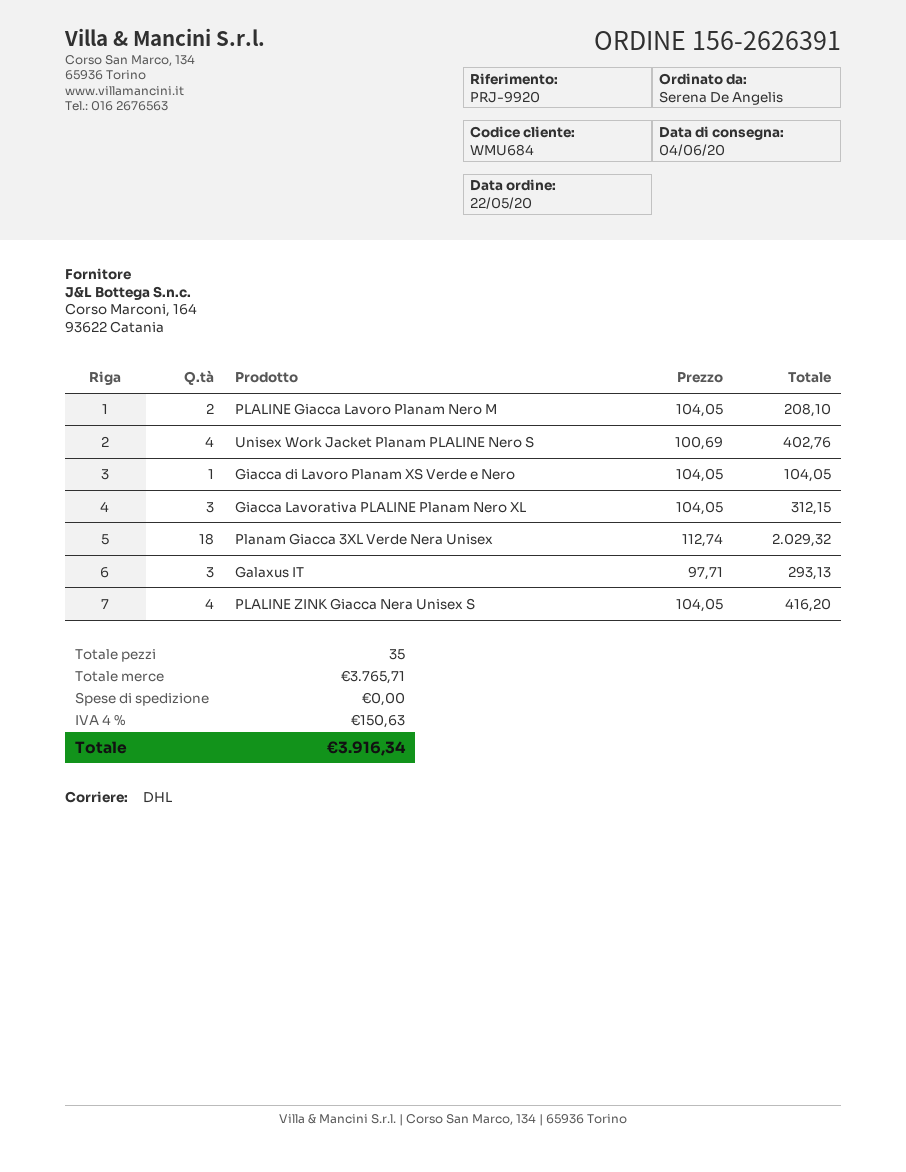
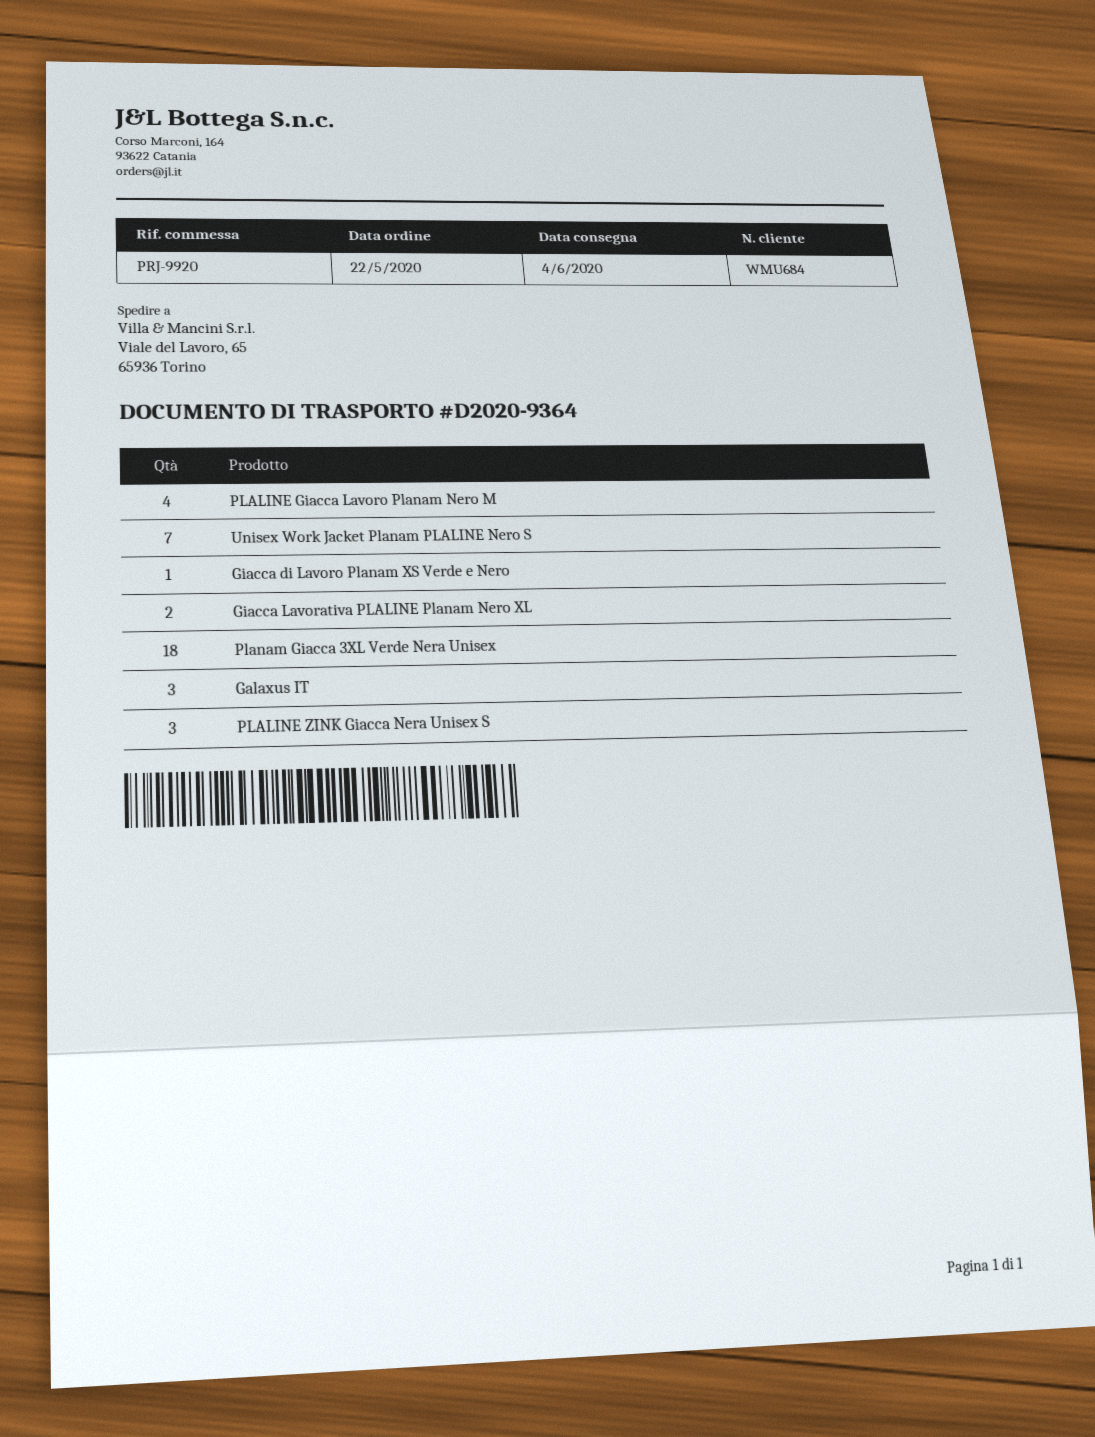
PLALINE Giacca Lavoro Planam Nero M: 2 -> 4
Unisex Work Jacket Planam PLALINE Nero S: 4 -> 7
Giacca Lavorativa PLALINE Planam Nero XL: 3 -> 2
PLALINE ZINK Giacca Nera Unisex S: 4 -> 3

